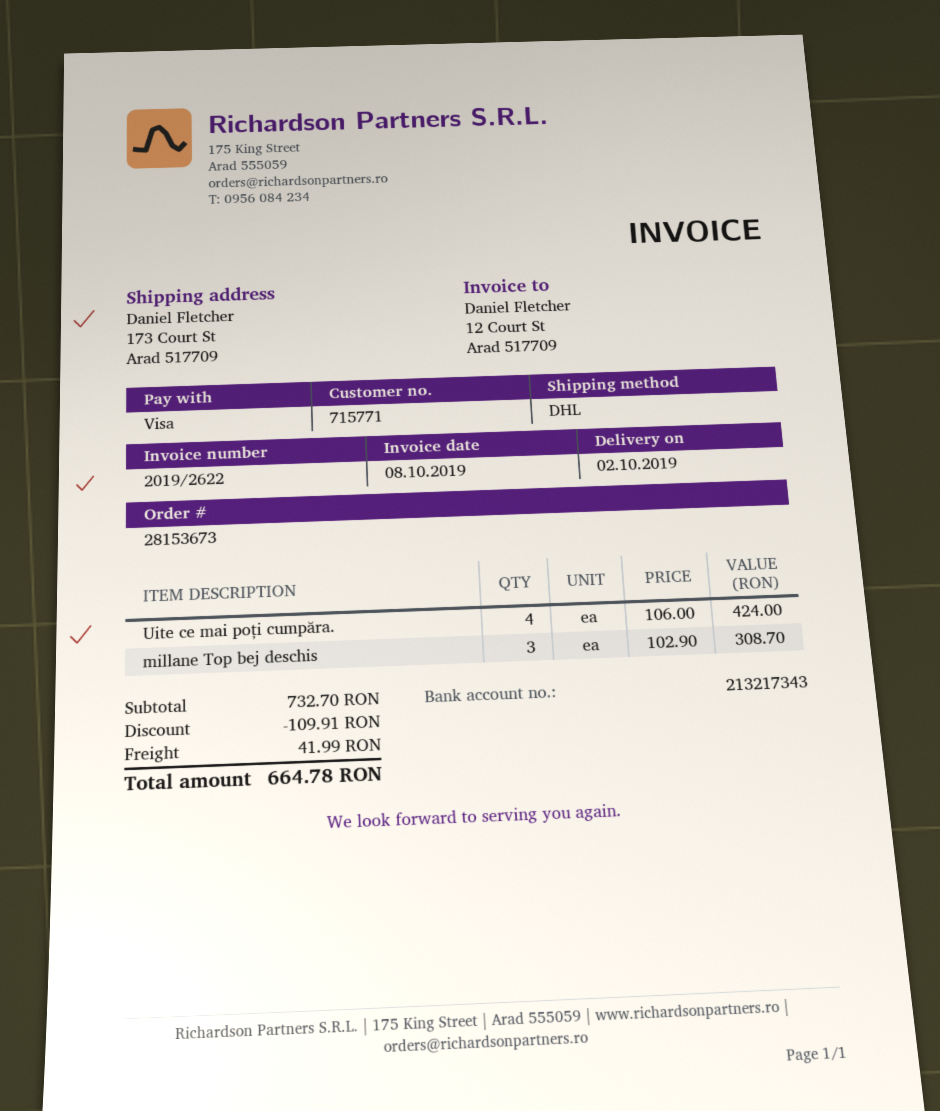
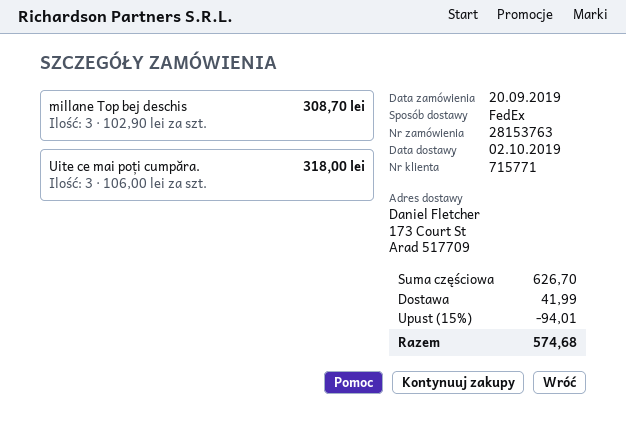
order number: 28153673 -> 28153763
shipping method: DHL -> FedEx
Uite ce mai poți cumpăra.: 4 x 106.00 = 424.00 -> 3 x 106.00 = 318.00
subtotal: 732.70 -> 626.70
discount: 109.91 -> 94.01
total: 664.78 -> 574.68

